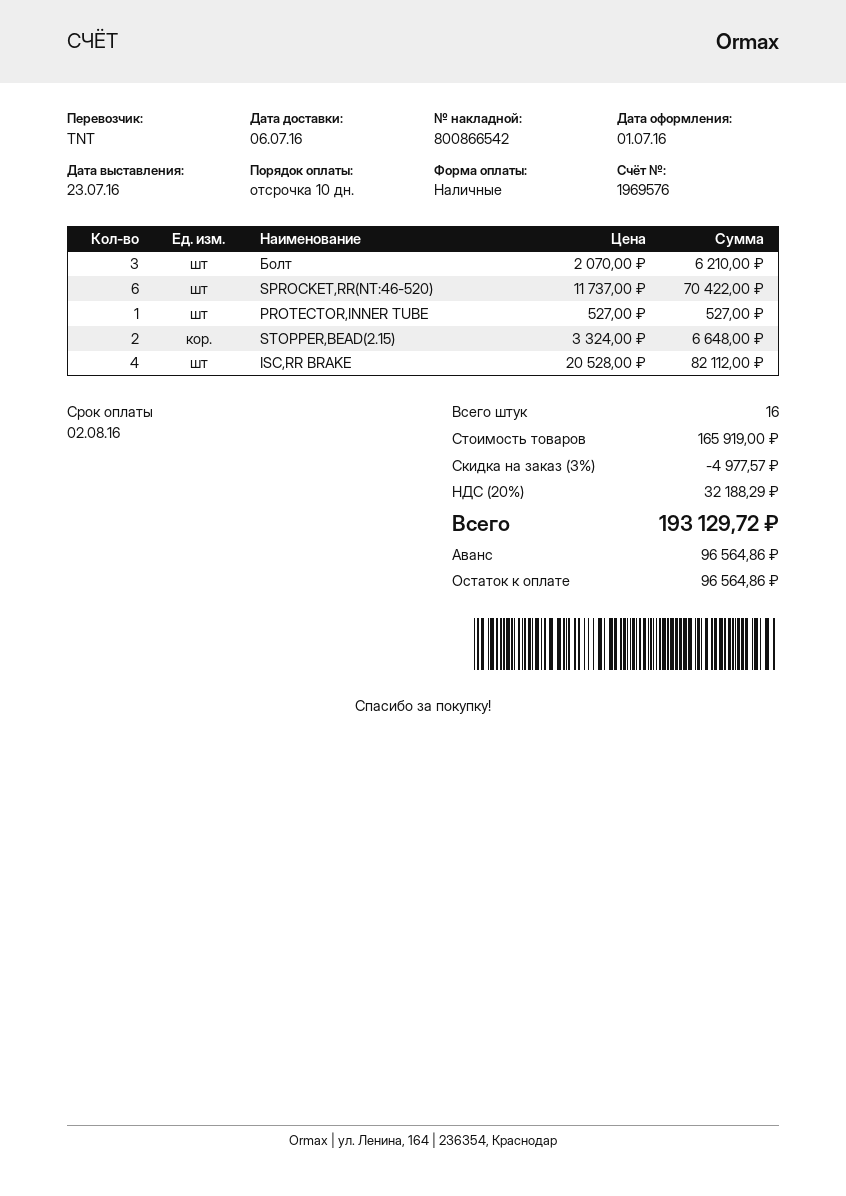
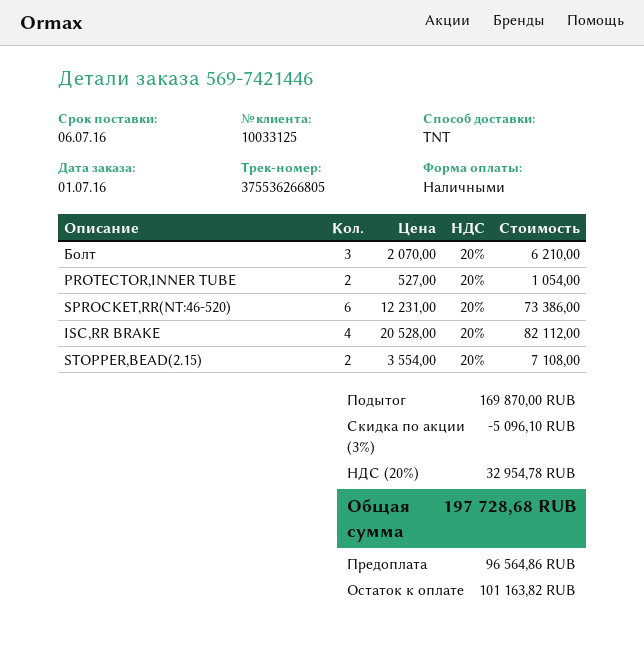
SPROCKET,RR(NT:46-520): 6 x 11737.00 = 70422.00 -> 6 x 12231.00 = 73386.00
PROTECTOR,INNER TUBE: 1 x 527.00 = 527.00 -> 2 x 527.00 = 1054.00
STOPPER,BEAD(2.15): 2 x 3324.00 = 6648.00 -> 2 x 3554.00 = 7108.00
subtotal: 165919.00 -> 169870.00
discount: 3% = 4977.57 -> 3% = 5096.10
tax: 20% = 32188.29 -> 20% = 32954.78
total: 193129.72 -> 197728.68
balance: 96564.86 -> 101163.82

